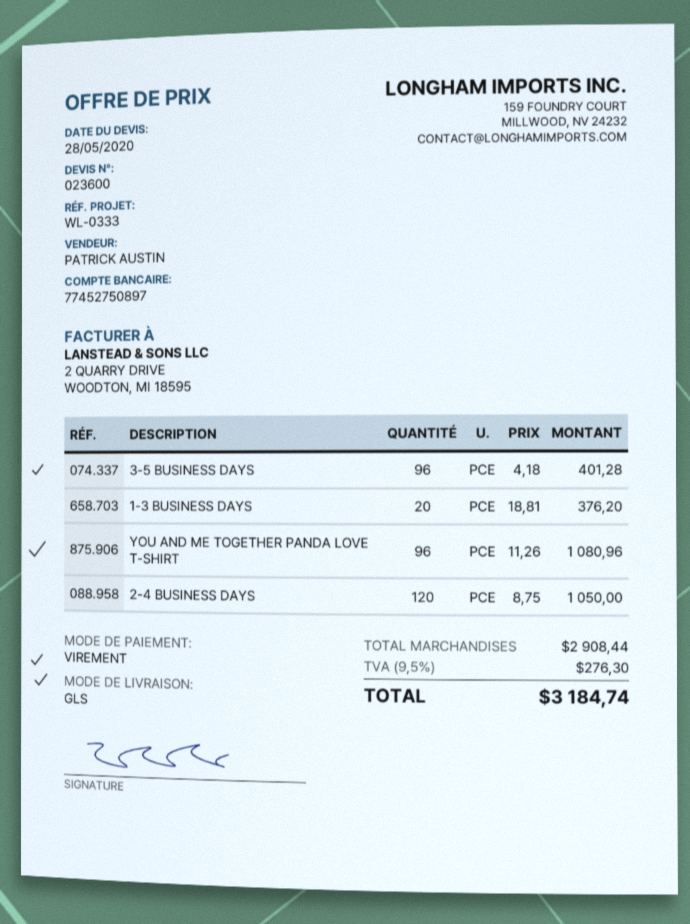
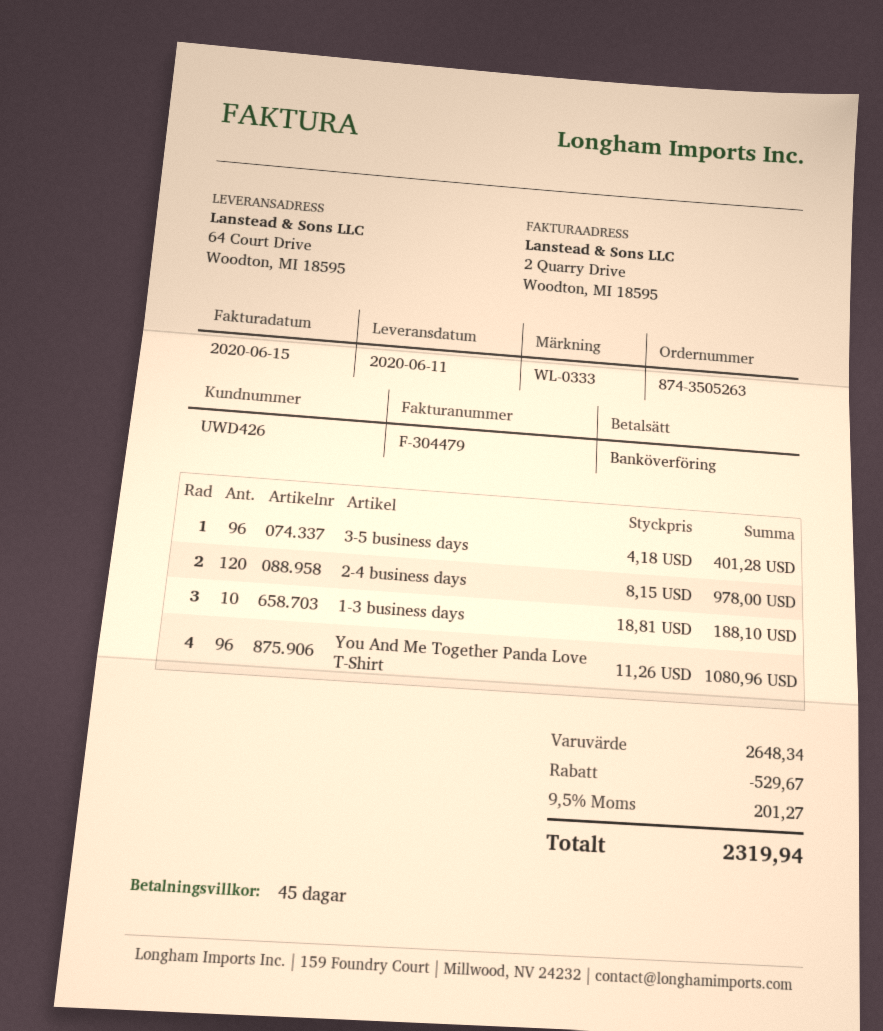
1-3 BUSINESS DAYS: 20 x 18.81 = 376.20 -> 10 x 18.81 = 188.10
2-4 BUSINESS DAYS: 120 x 8.75 = 1050.00 -> 120 x 8.15 = 978.00
subtotal: 2908.44 -> 2648.34
discount: none -> 529.67
tax: 9.5% = 276.30 -> 9.5% = 201.27
total: 3184.74 -> 2319.94

